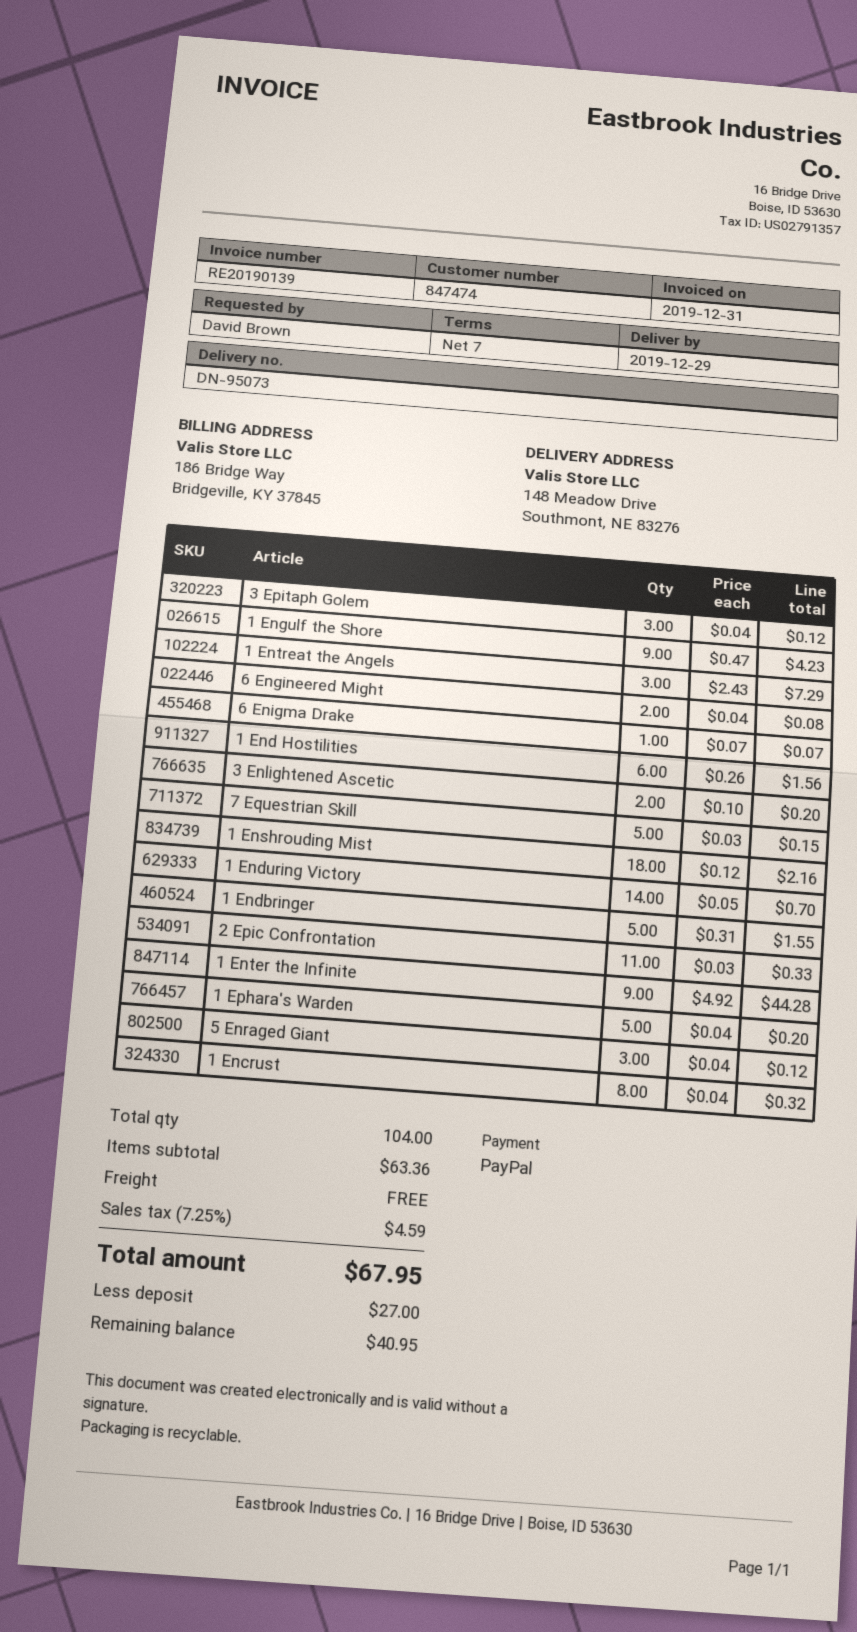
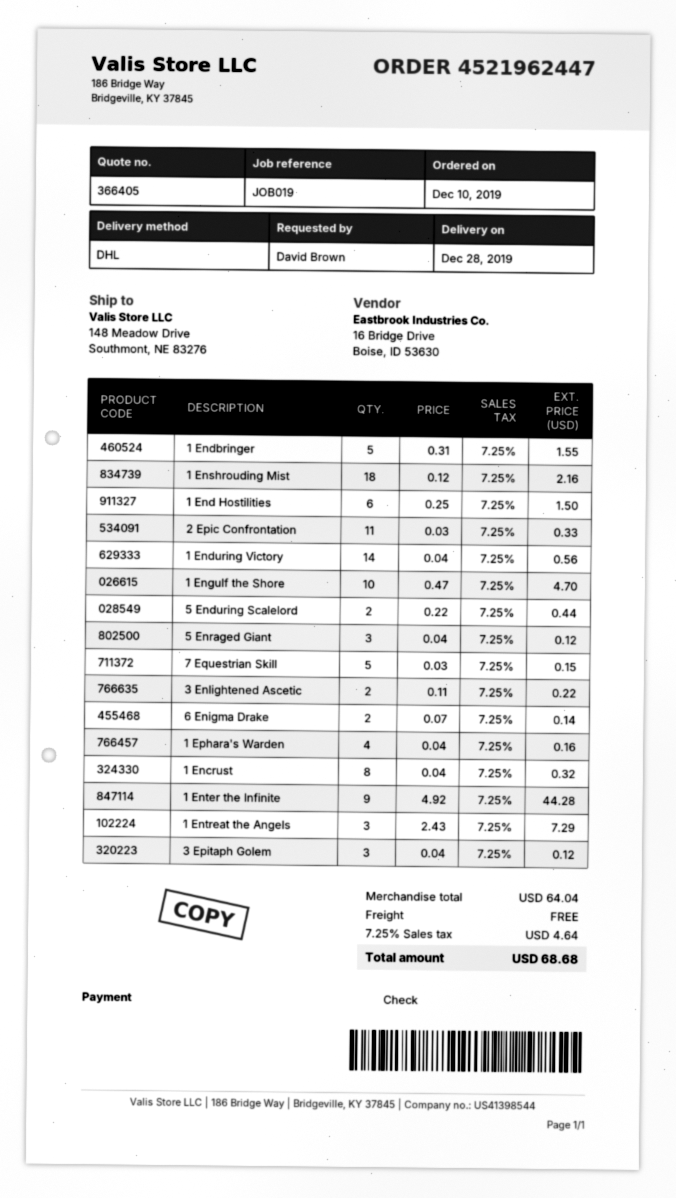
delivery date: 2019-12-29 -> 2019-12-28
payment method: PayPal -> cheque
1 Engulf the Shore: 9 x 0.47 = 4.23 -> 10 x 0.47 = 4.70
6 Engineered Might: 2 x 0.04 = 0.08 -> none
6 Enigma Drake: 1 x 0.07 = 0.07 -> 2 x 0.07 = 0.14
1 End Hostilities: 6 x 0.26 = 1.56 -> 6 x 0.25 = 1.50
3 Enlightened Ascetic: 2 x 0.10 = 0.20 -> 2 x 0.11 = 0.22
1 Enduring Victory: 14 x 0.05 = 0.70 -> 14 x 0.04 = 0.56
1 Ephara's Warden: 5 x 0.04 = 0.20 -> 4 x 0.04 = 0.16
5 Enduring Scalelord: none -> 2 x 0.22 = 0.44
subtotal: 63.36 -> 64.04
tax: 7.25% = 4.59 -> 7.25% = 4.64
total: 67.95 -> 68.68

